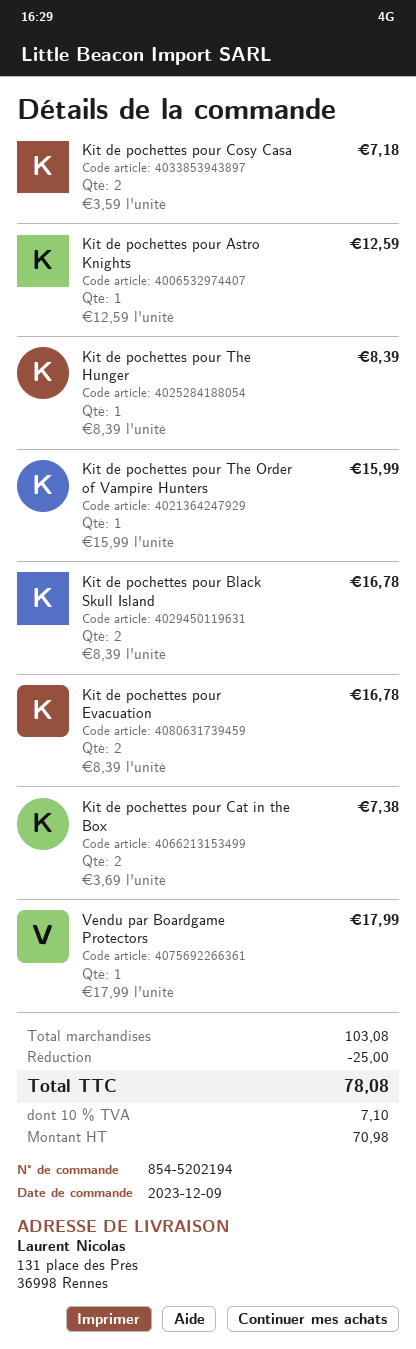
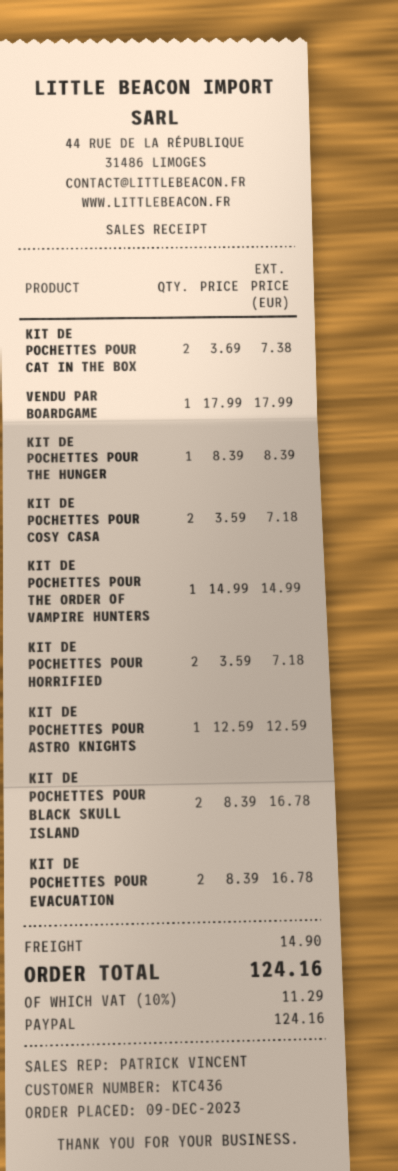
Kit de pochettes pour The Order of Vampire Hunters: 1 x 15.99 = 15.99 -> 1 x 14.99 = 14.99
KIT DE POCHETTES POUR HORRIFIED: none -> 2 x 3.59 = 7.18
discount: 25.00 -> none
shipping: none -> 14.90
tax: 10% = 7.10 -> 10% = 11.29
total: 78.08 -> 124.16

